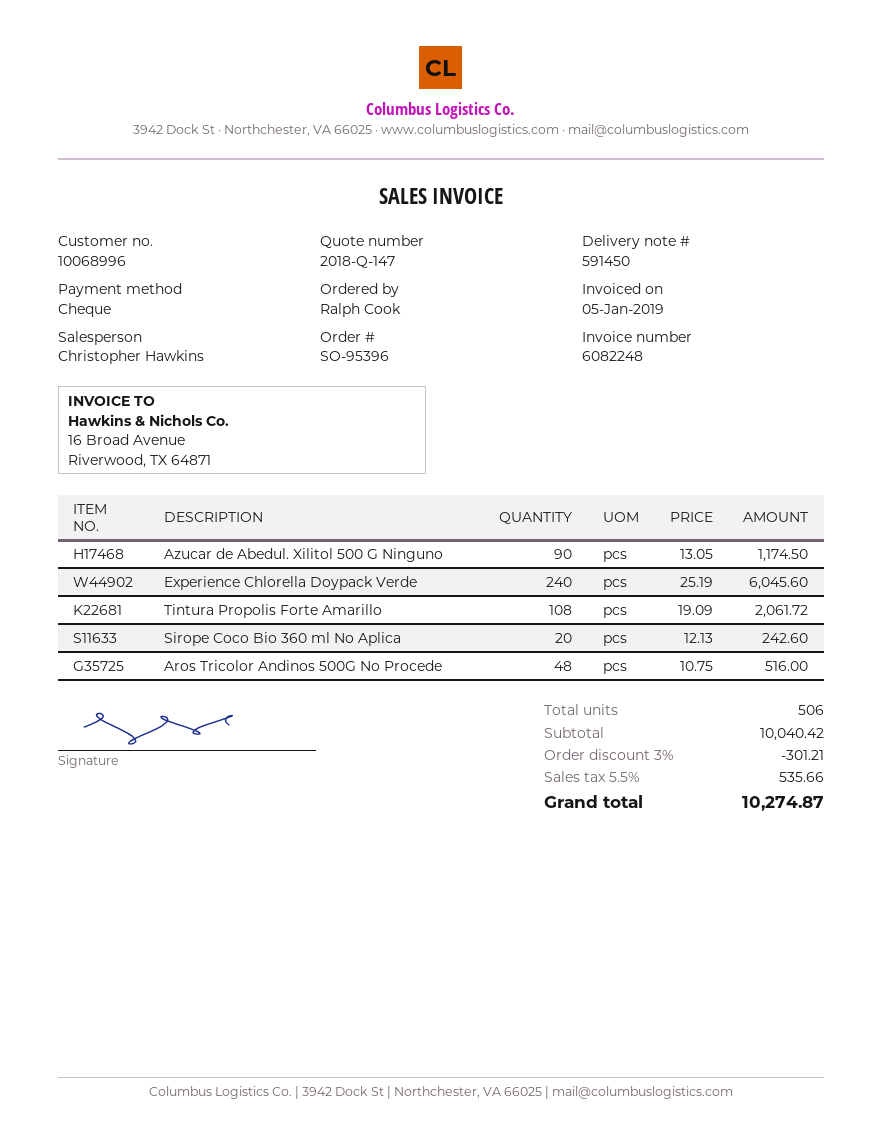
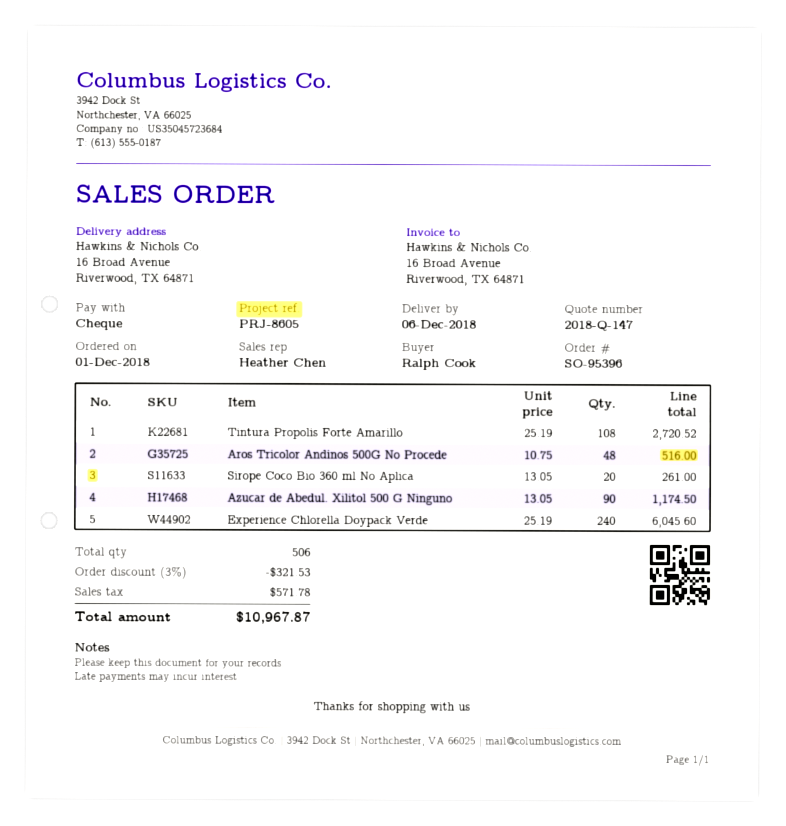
sales rep: Christopher Hawkins -> Heather Chen
Tintura Propolis Forte Amarillo: 108 x 19.09 = 2061.72 -> 108 x 25.19 = 2720.52
Sirope Coco Bio 360 ml No Aplica: 20 x 12.13 = 242.60 -> 20 x 13.05 = 261.00
discount: 3% = 301.21 -> 3% = 321.53
tax: 535.66 -> 571.78
total: 10274.87 -> 10967.87

